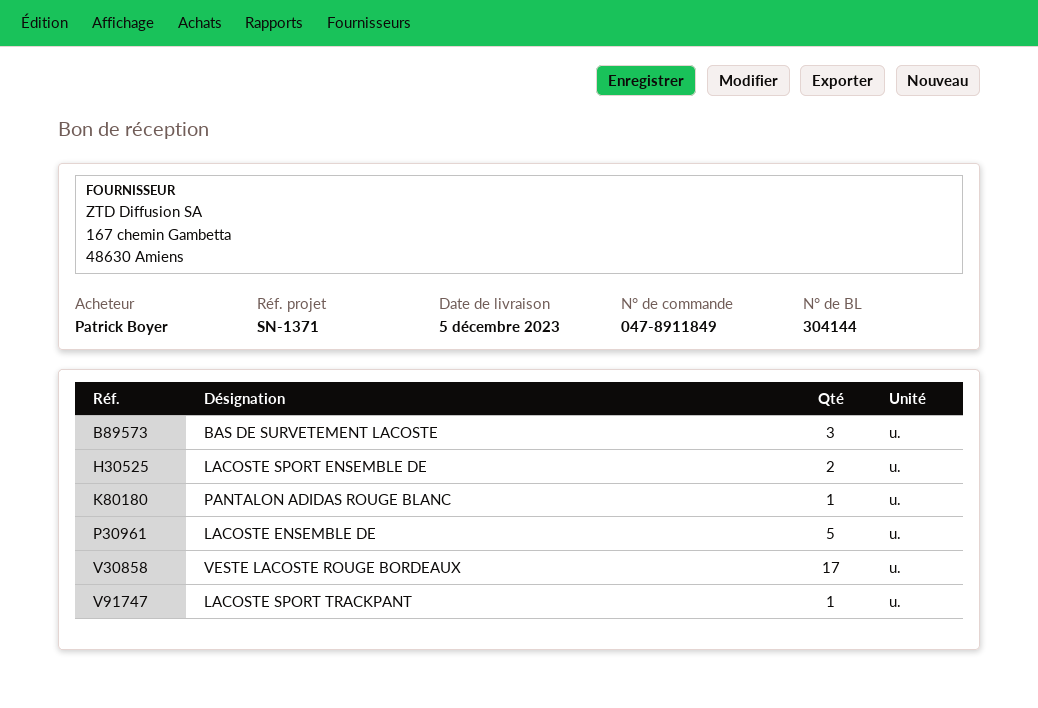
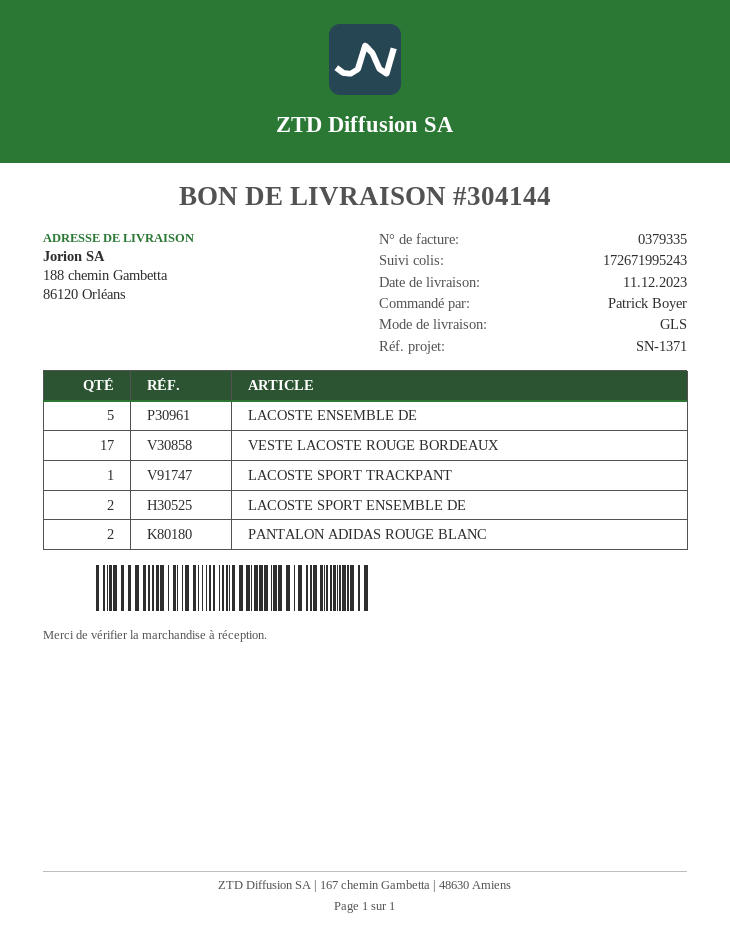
delivery date: 2023-12-05 -> 2023-12-11
BAS DE SURVETEMENT LACOSTE: 3 -> none
PANTALON ADIDAS ROUGE BLANC: 1 -> 2

